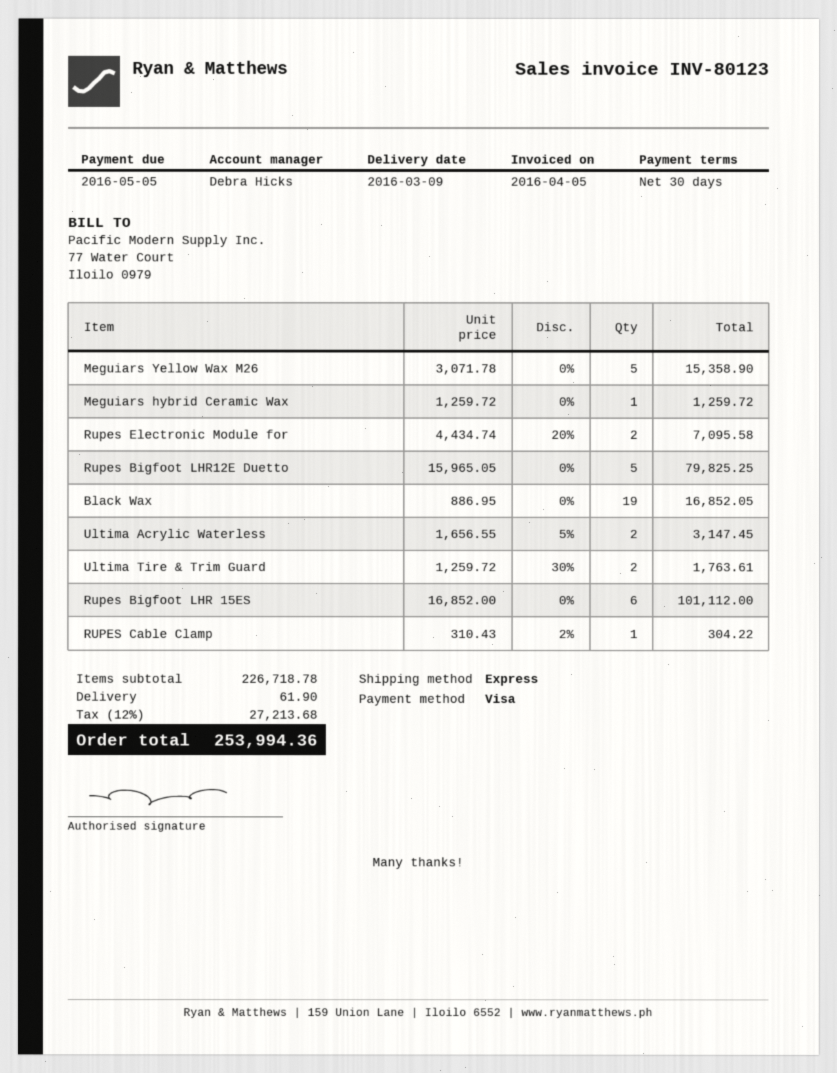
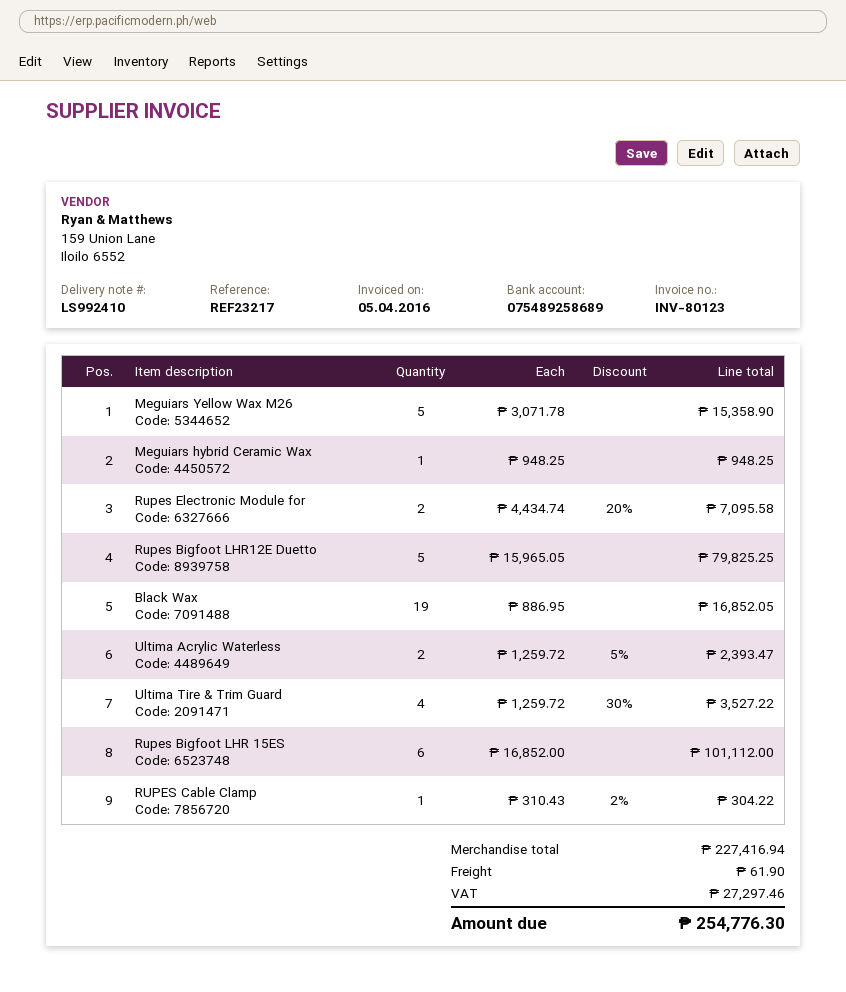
Meguiars hybrid Ceramic Wax: 1 x 1259.72 = 1259.72 -> 1 x 948.25 = 948.25
Ultima Acrylic Waterless: 2 x 1656.55 - 5% = 3147.45 -> 2 x 1259.72 - 5% = 2393.47
Ultima Tire & Trim Guard: 2 x 1259.72 - 30% = 1763.61 -> 4 x 1259.72 - 30% = 3527.22
subtotal: 226718.78 -> 227416.94
tax: 27213.68 -> 27297.46
total: 253994.36 -> 254776.30

